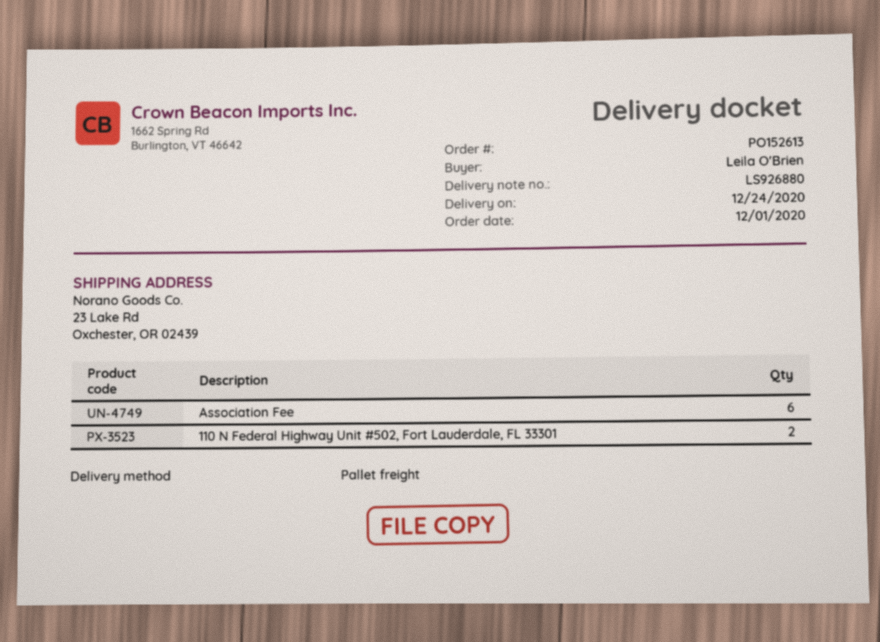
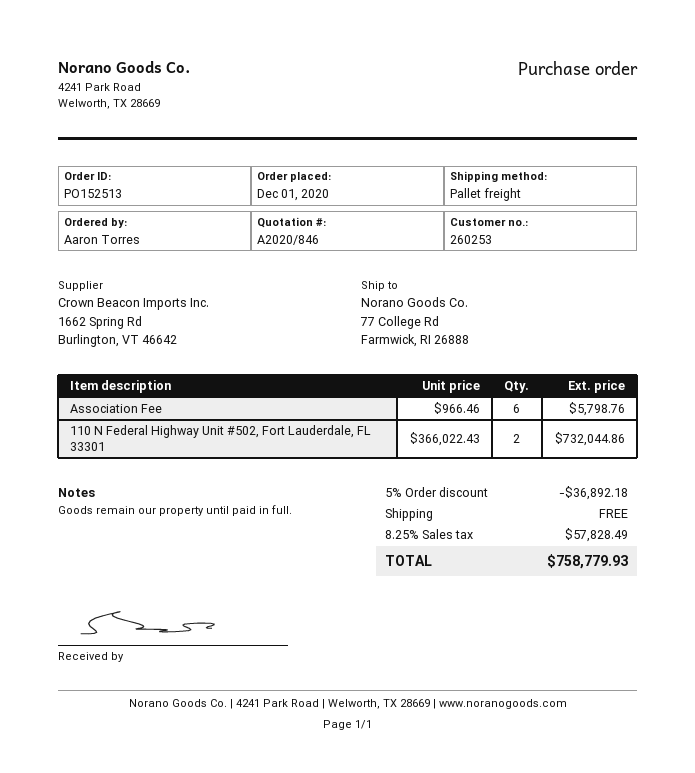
order number: PO152613 -> PO152513
ordered by: Leila O'Brien -> Aaron Torres
ship to: 23 Lake Rd, Oxchester, OR 02439 -> 77 College Rd, Farmwick, RI 26888

